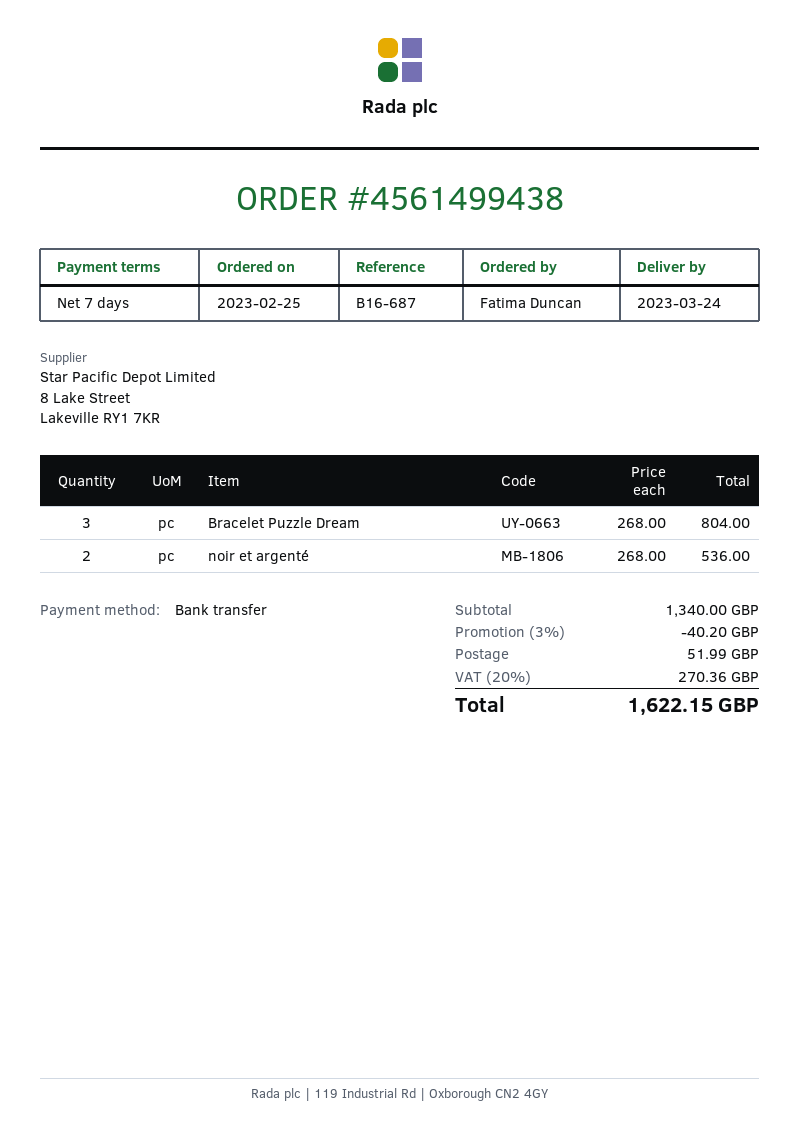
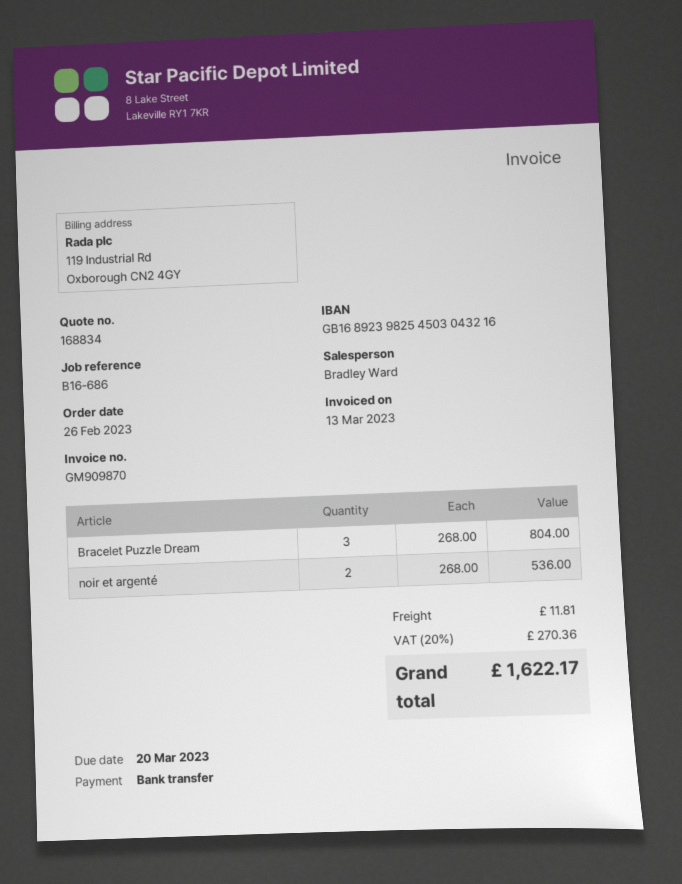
order date: 2023-02-25 -> 2023-02-26
reference: B16-687 -> B16-686
discount: 3% = 40.20 -> none
shipping: 51.99 -> 11.81
total: 1622.15 -> 1622.17

